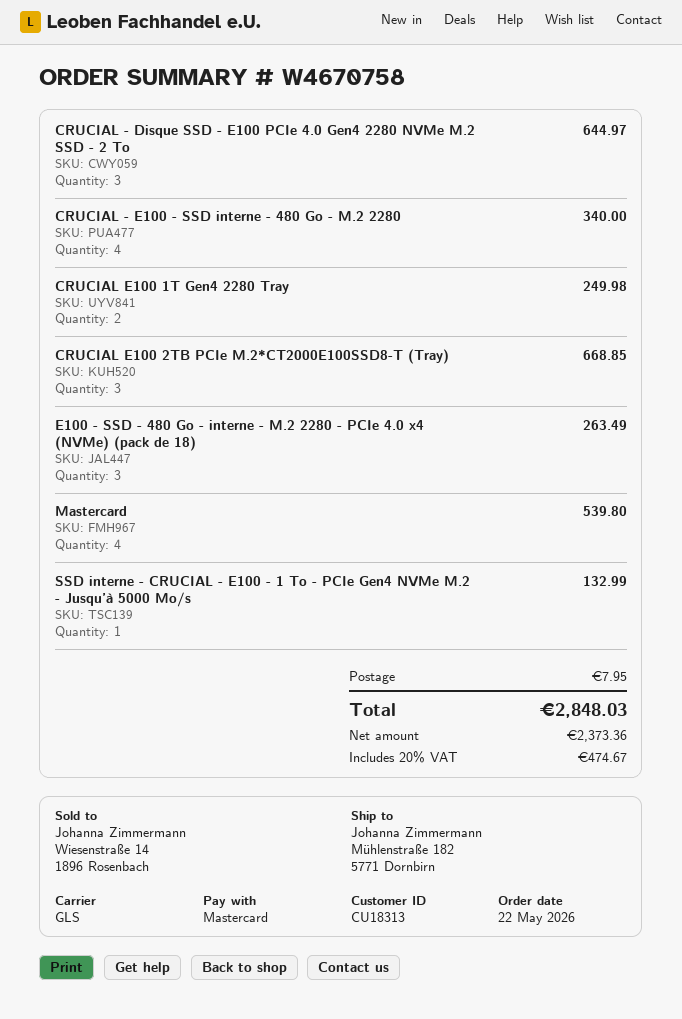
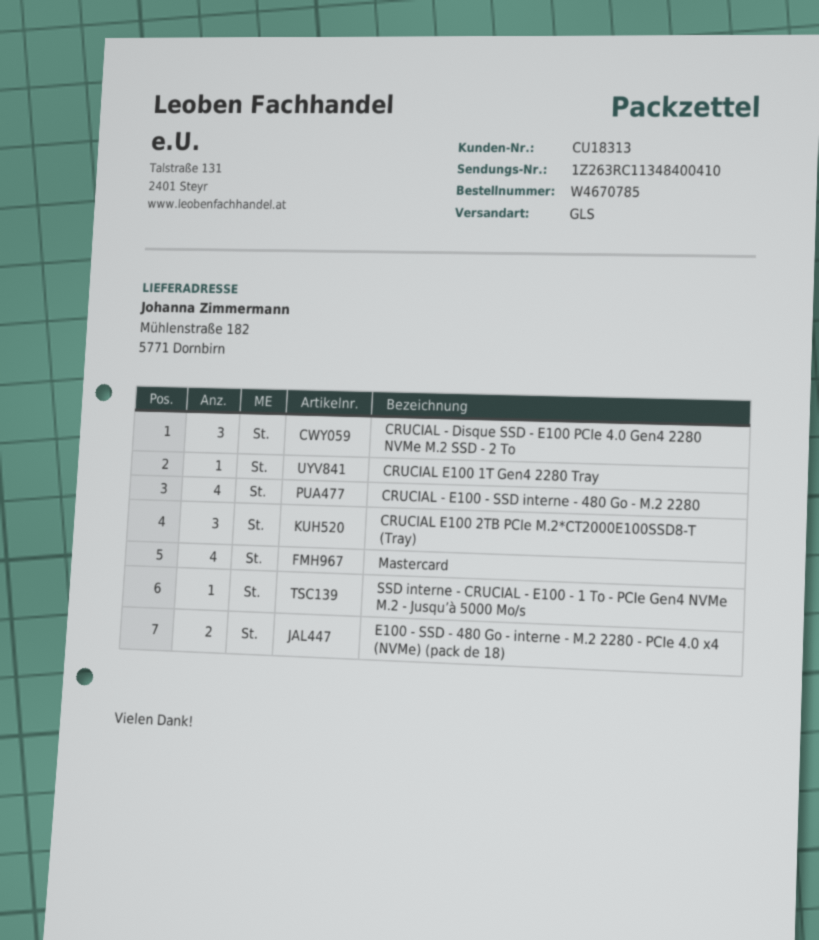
order number: W4670758 -> W4670785
CRUCIAL E100 1T Gen4 2280 Tray: 2 -> 1
E100 - SSD - 480 Go - interne - M.2 2280 - PCIe 4.0 x4 (NVMe) (pack de 18): 3 -> 2

